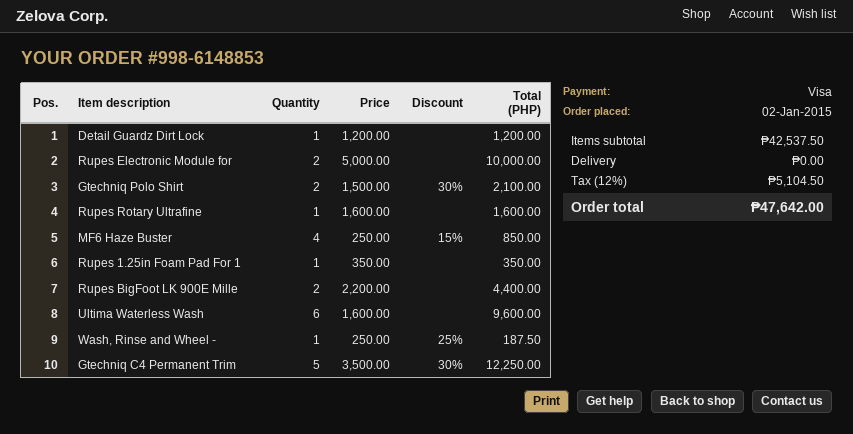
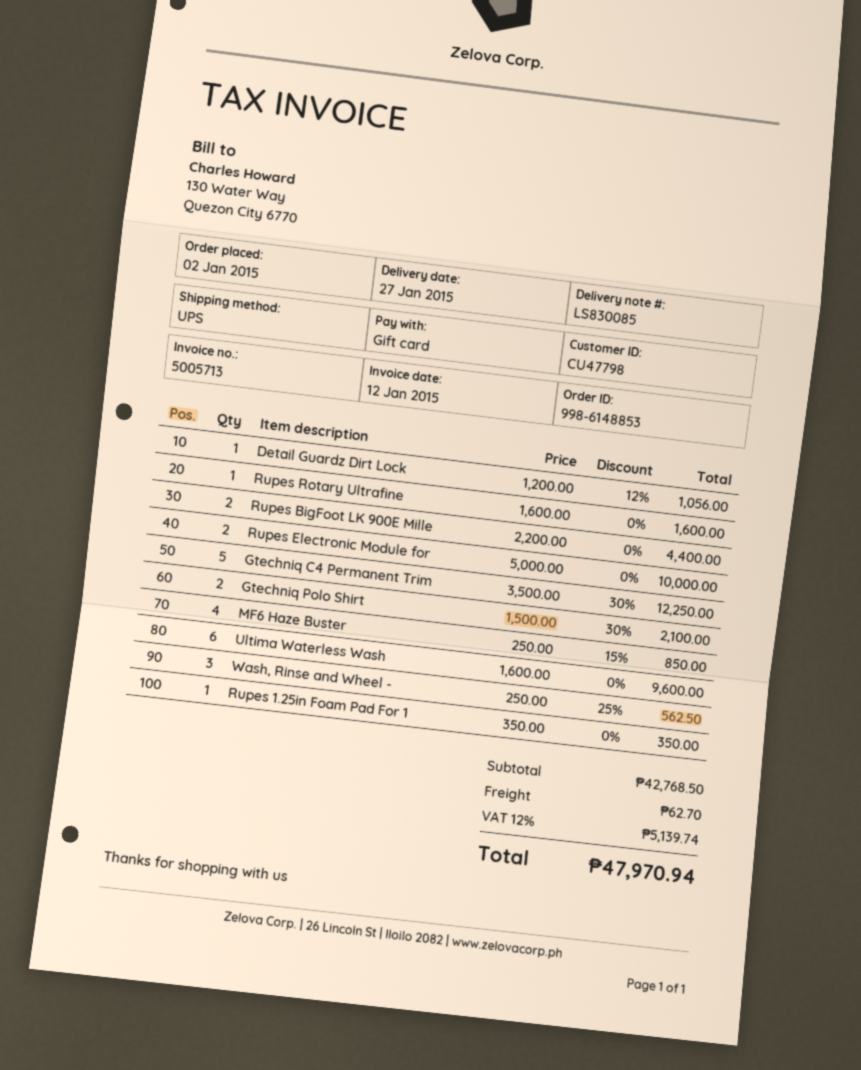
payment method: Visa -> gift card
Detail Guardz Dirt Lock: 1 x 1200.00 = 1200.00 -> 1 x 1200.00 - 12% = 1056.00
Wash, Rinse and Wheel -: 1 x 250.00 - 25% = 187.50 -> 3 x 250.00 - 25% = 562.50
subtotal: 42537.50 -> 42768.50
shipping: 0.00 -> 62.70
tax: 12% = 5104.50 -> 12% = 5139.74
total: 47642.00 -> 47970.94

